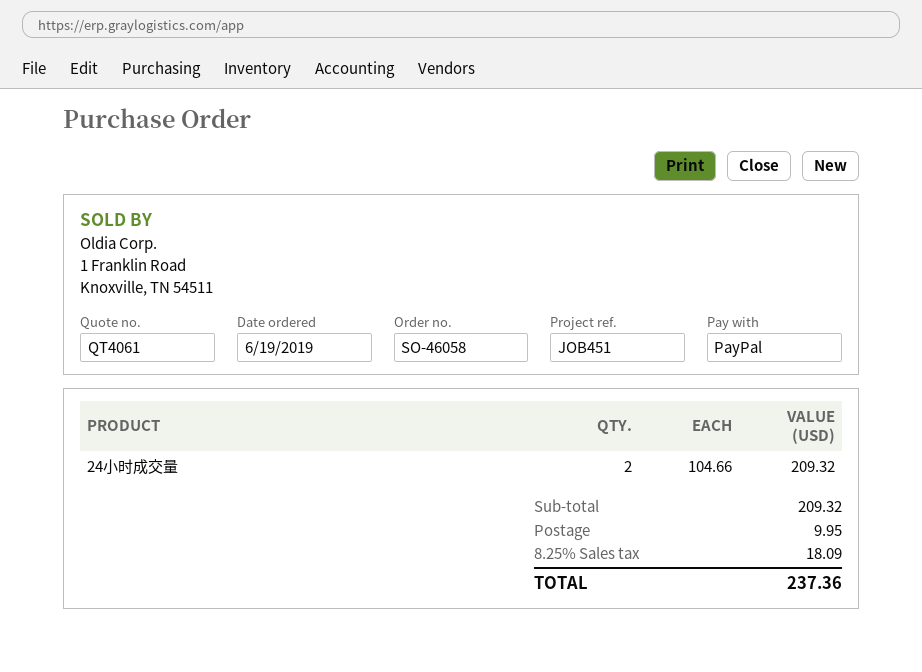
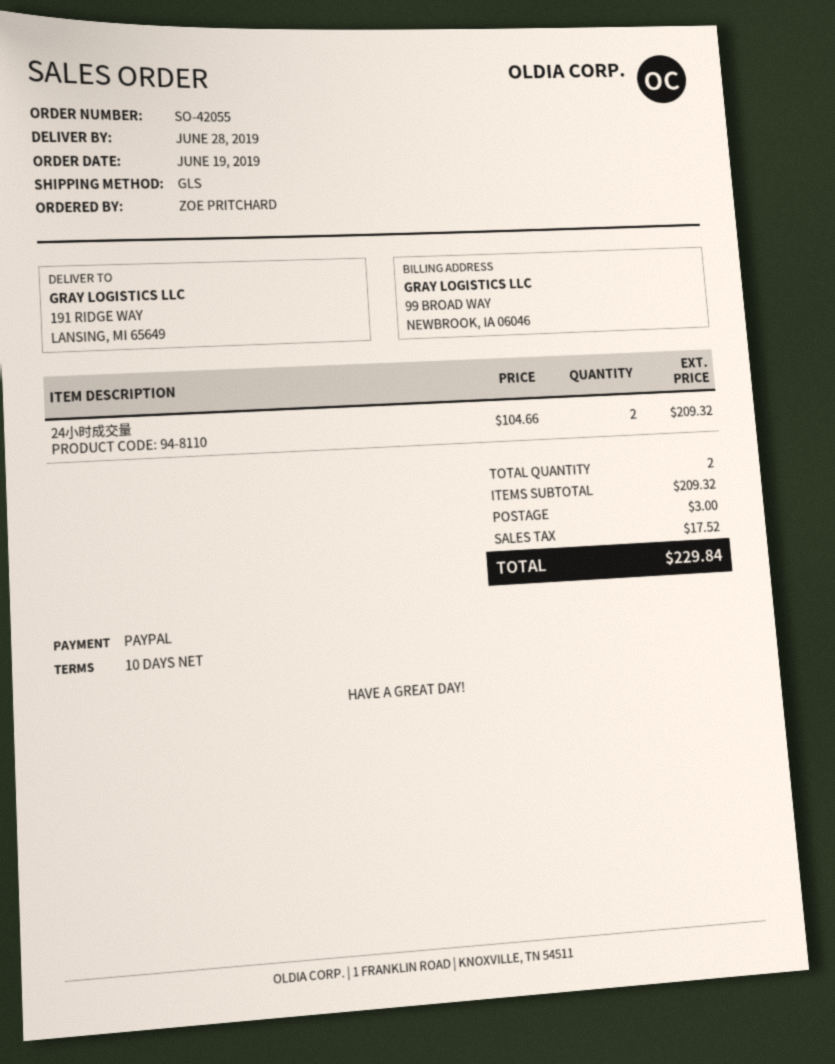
order number: SO-46058 -> SO-42055
shipping: 9.95 -> 3.00
tax: 18.09 -> 17.52
total: 237.36 -> 229.84

